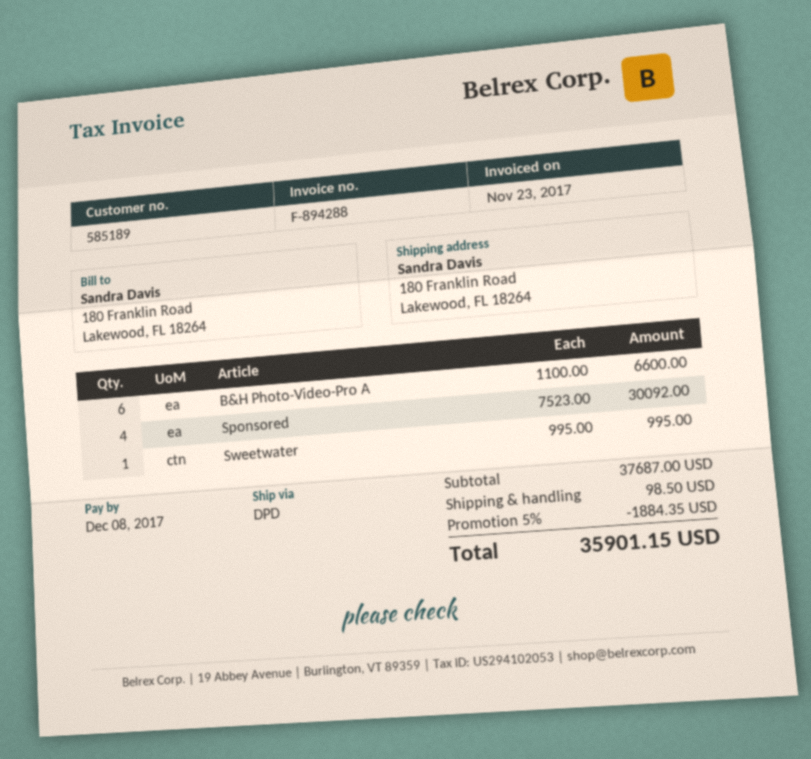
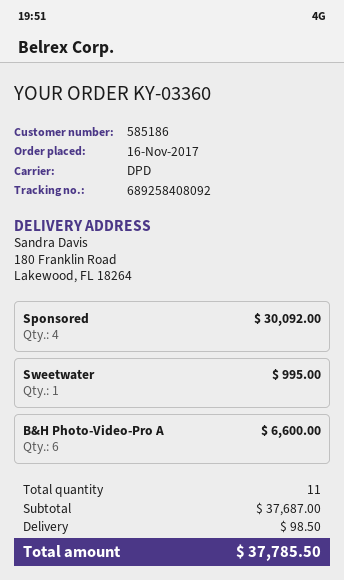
customer number: 585189 -> 585186
discount: 5% = 1884.35 -> none
total: 35901.15 -> 37785.50

